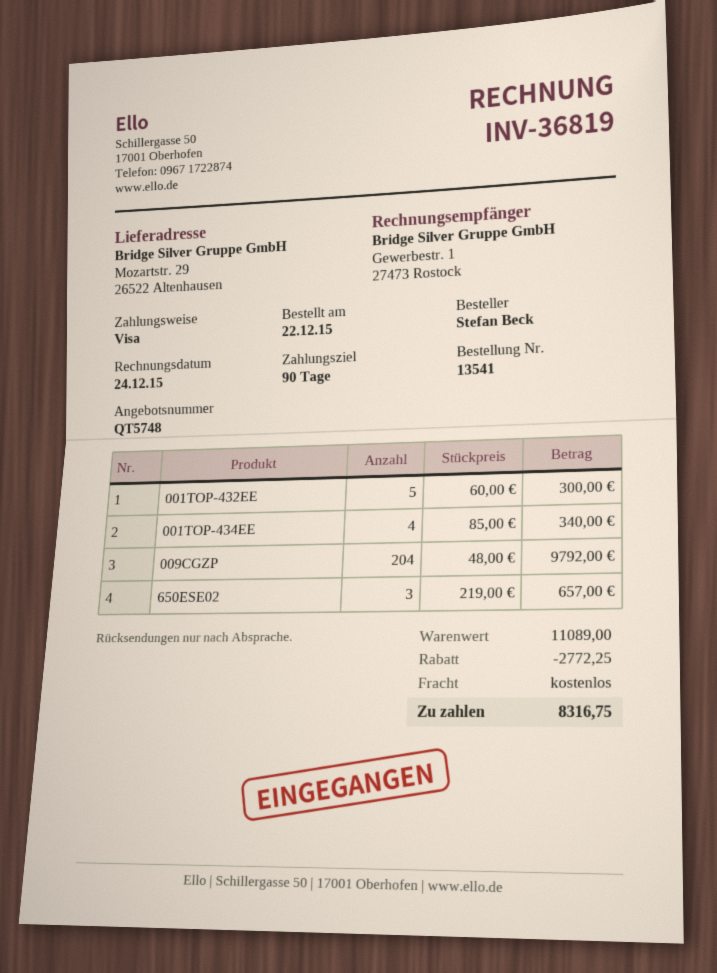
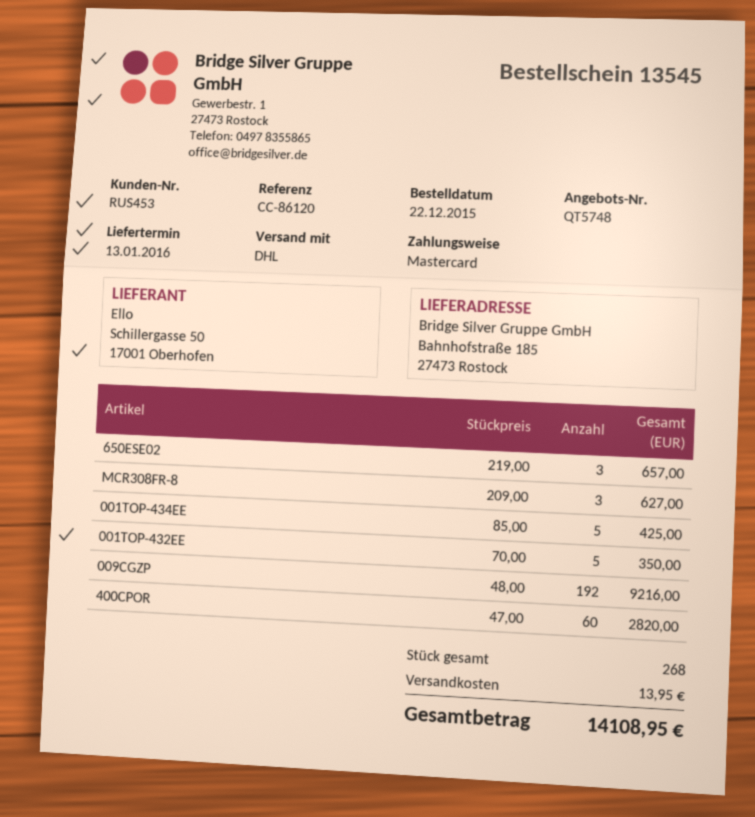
order number: 13541 -> 13545
payment method: Visa -> Mastercard
ship to: Mozartstr. 29, 26522 Altenhausen -> Bahnhofstraße 185, 27473 Rostock
001TOP-432EE: 5 x 60.00 = 300.00 -> 5 x 70.00 = 350.00
001TOP-434EE: 4 x 85.00 = 340.00 -> 5 x 85.00 = 425.00
009CGZP: 204 x 48.00 = 9792.00 -> 192 x 48.00 = 9216.00
MCR308FR-8: none -> 3 x 209.00 = 627.00
400CPOR: none -> 60 x 47.00 = 2820.00
discount: 2772.25 -> none
shipping: 0.00 -> 13.95
total: 8316.75 -> 14108.95

